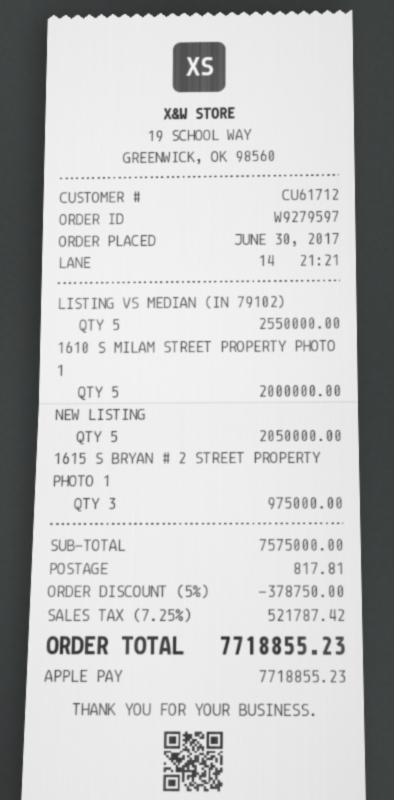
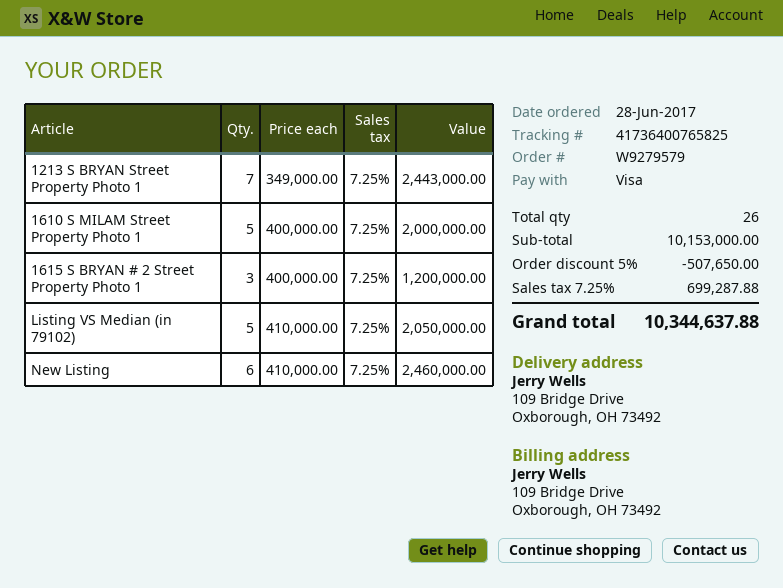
order number: W9279597 -> W9279579
order date: 2017-06-30 -> 2017-06-28
payment method: Apple Pay -> Visa
LISTING VS MEDIAN (IN 79102): 5 for 2550000.00 -> 5 for 2050000.00
NEW LISTING: 5 for 2050000.00 -> 6 for 2460000.00
1615 S BRYAN # 2 STREET PROPERTY PHOTO 1: 3 for 975000.00 -> 3 for 1200000.00
1213 S BRYAN Street Property Photo 1: none -> 7 for 2443000.00
subtotal: 7575000.00 -> 10153000.00
discount: 5% = 378750.00 -> 5% = 507650.00
shipping: 817.81 -> none
tax: 7.25% = 521787.42 -> 7.25% = 699287.88
total: 7718855.23 -> 10344637.88

